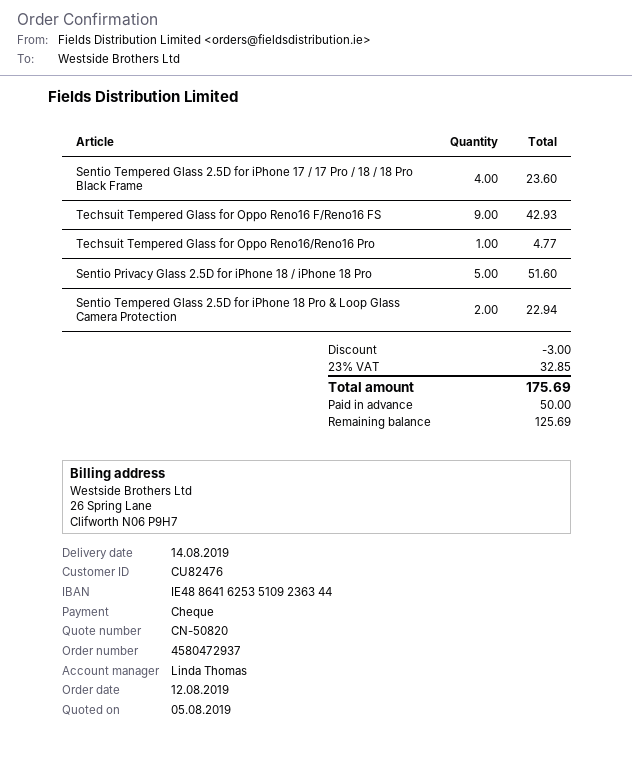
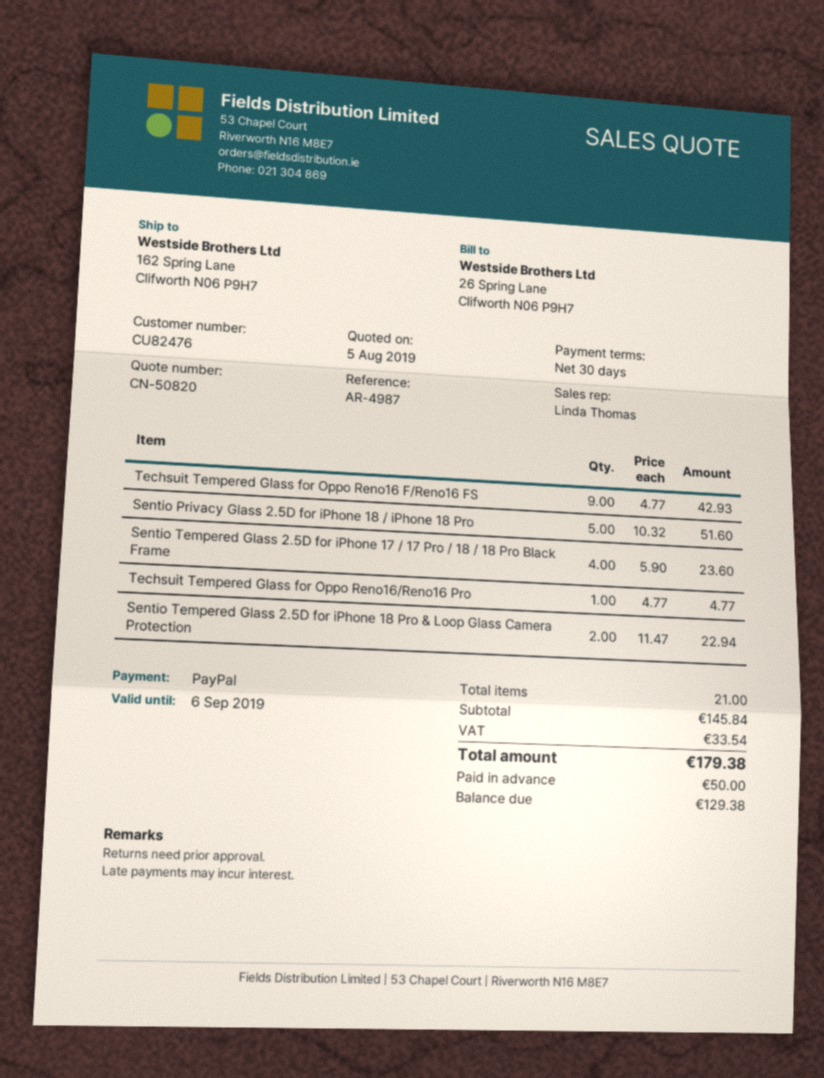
payment method: cheque -> PayPal
discount: 3.00 -> none
tax: 32.85 -> 33.54
total: 175.69 -> 179.38
balance: 125.69 -> 129.38

